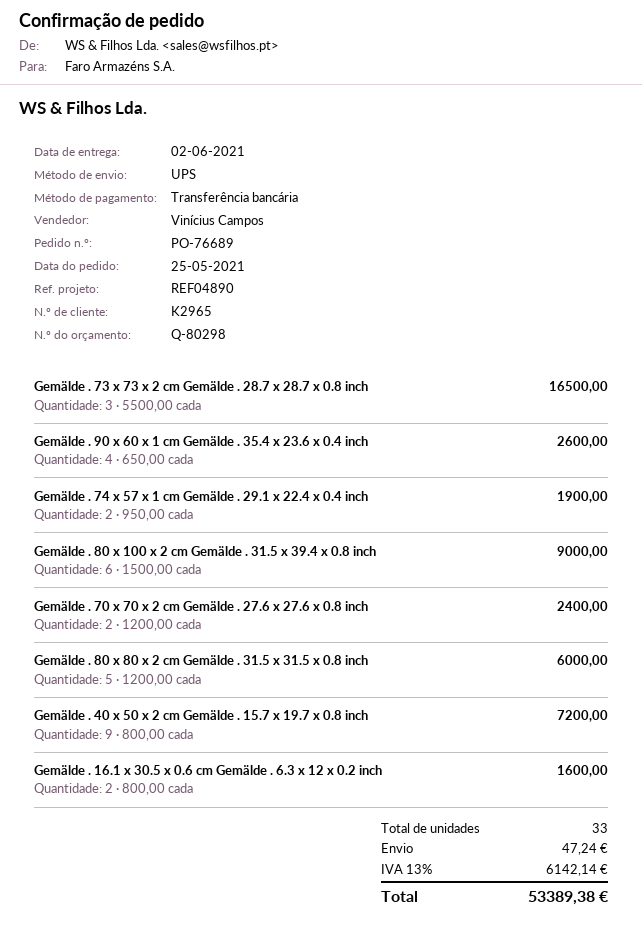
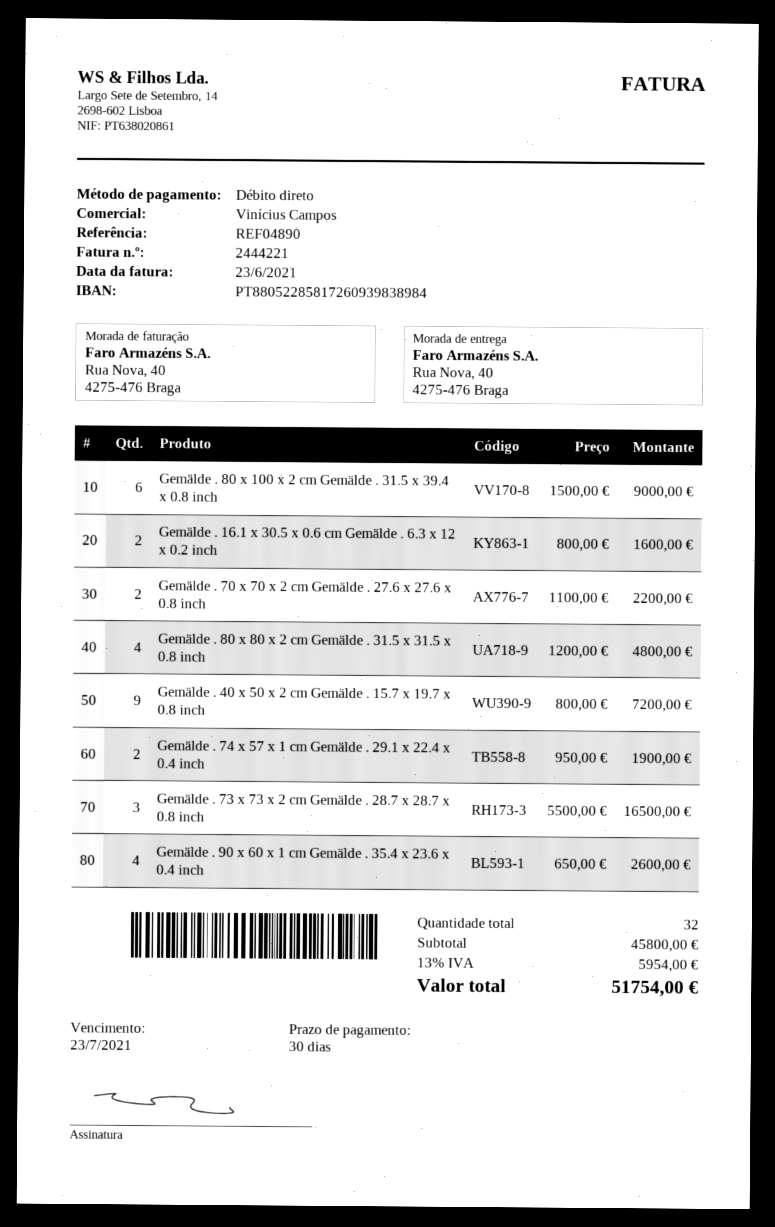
payment method: bank transfer -> direct debit
Gemälde . 70 x 70 x 2 cm Gemälde . 27.6 x 27.6 x 0.8 inch: 2 x 1200.00 = 2400.00 -> 2 x 1100.00 = 2200.00
Gemälde . 80 x 80 x 2 cm Gemälde . 31.5 x 31.5 x 0.8 inch: 5 x 1200.00 = 6000.00 -> 4 x 1200.00 = 4800.00
total quantity: 33 -> 32
shipping: 47.24 -> none
tax: 13% = 6142.14 -> 13% = 5954.00
total: 53389.38 -> 51754.00

